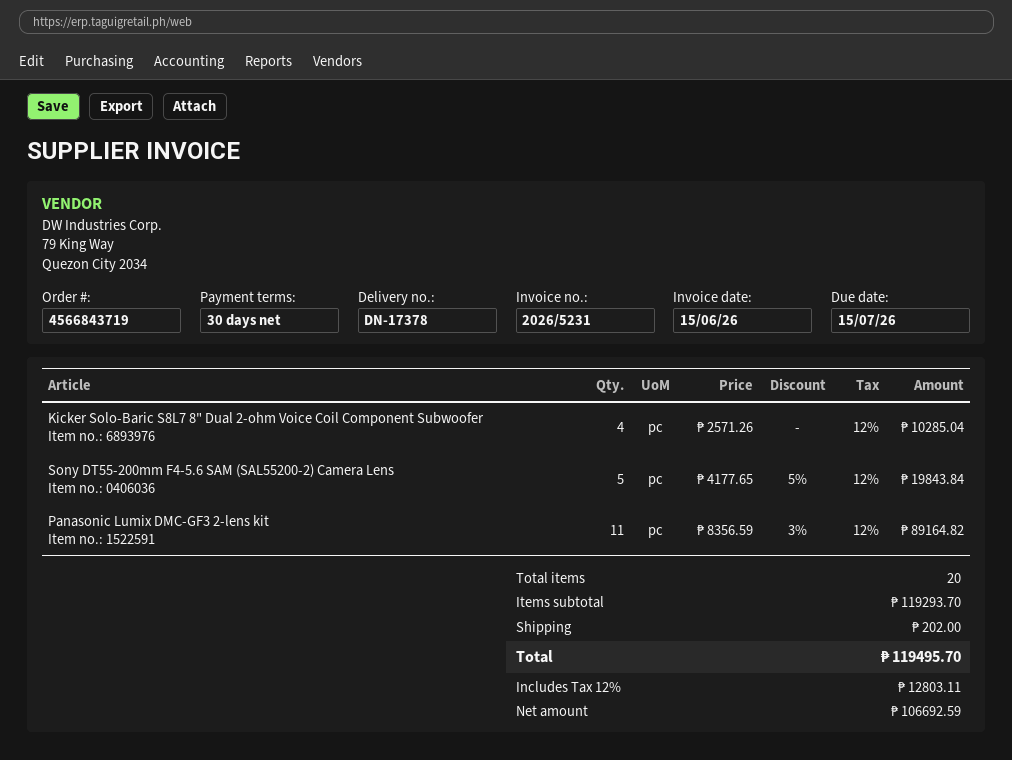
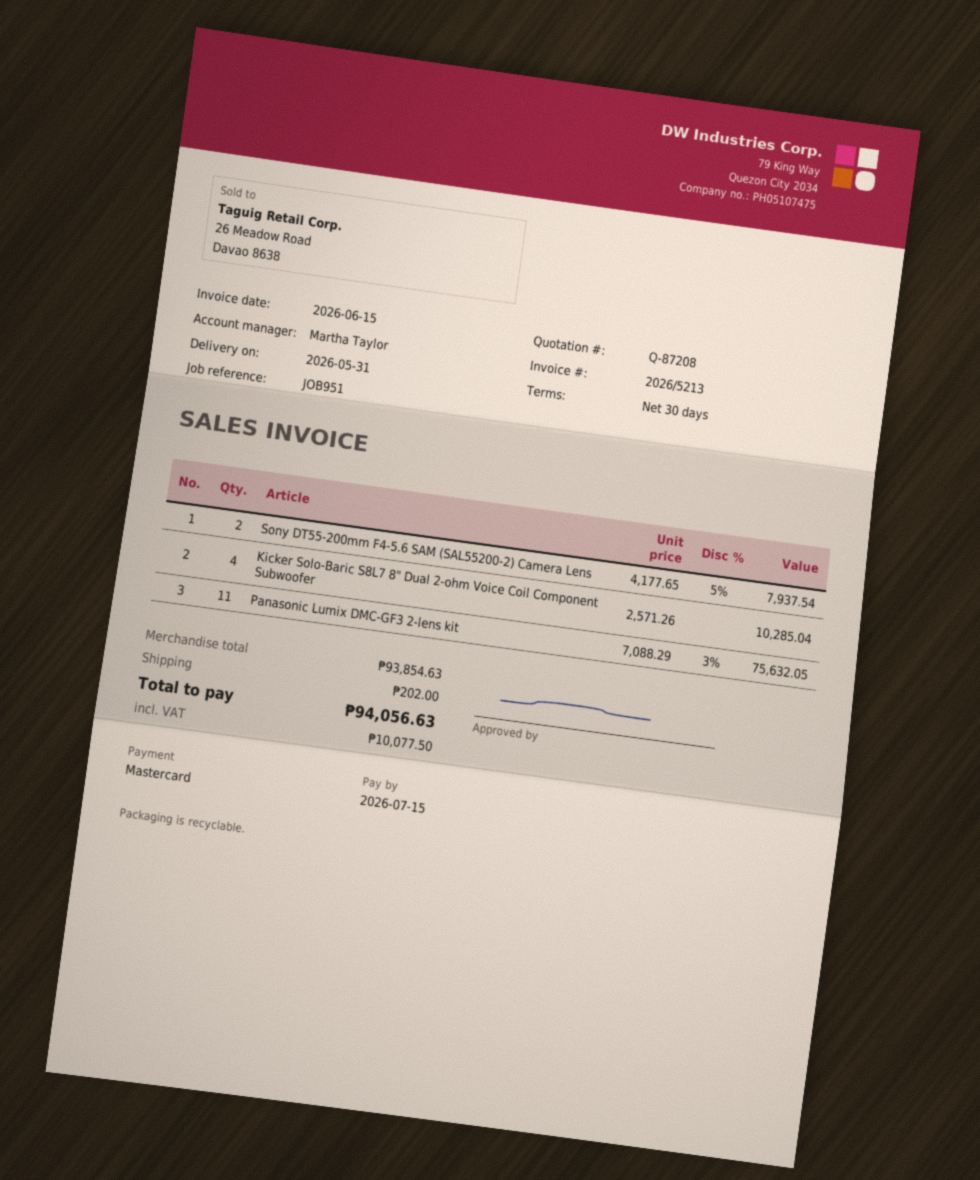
invoice number: 2026/5231 -> 2026/5213
Sony DT55-200mm F4-5.6 SAM (SAL55200-2) Camera Lens: 5 x 4177.65 - 5% = 19843.84 -> 2 x 4177.65 - 5% = 7937.54
Panasonic Lumix DMC-GF3 2-lens kit: 11 x 8356.59 - 3% = 89164.82 -> 11 x 7088.29 - 3% = 75632.05
subtotal: 119293.70 -> 93854.63
tax: 12803.11 -> 10077.50
total: 119495.70 -> 94056.63

